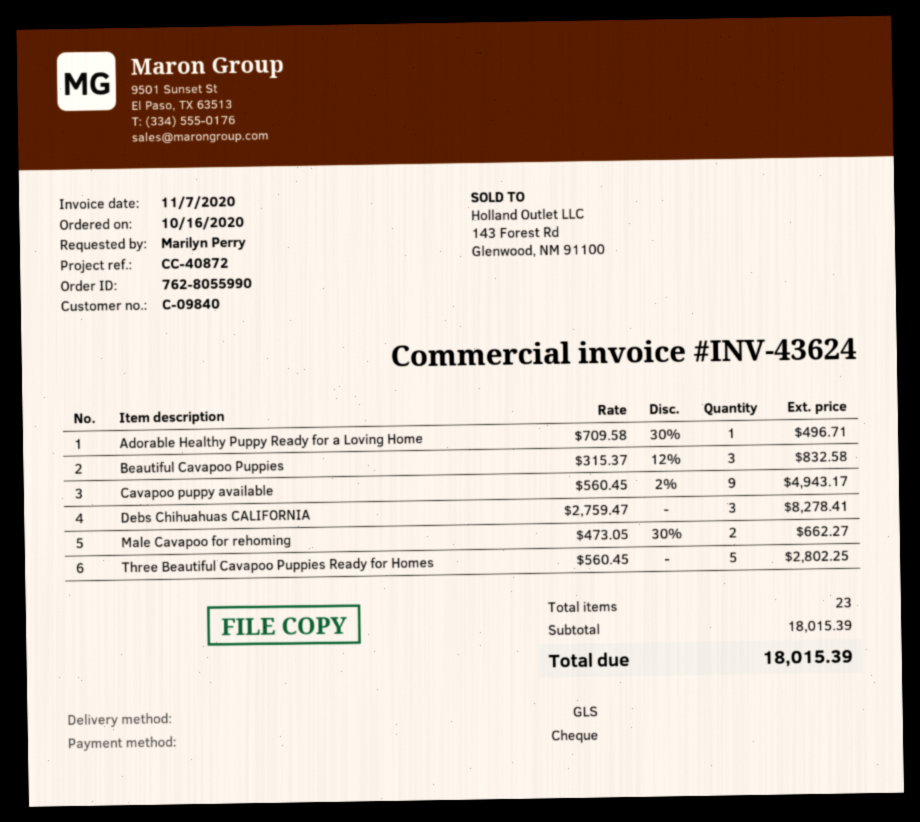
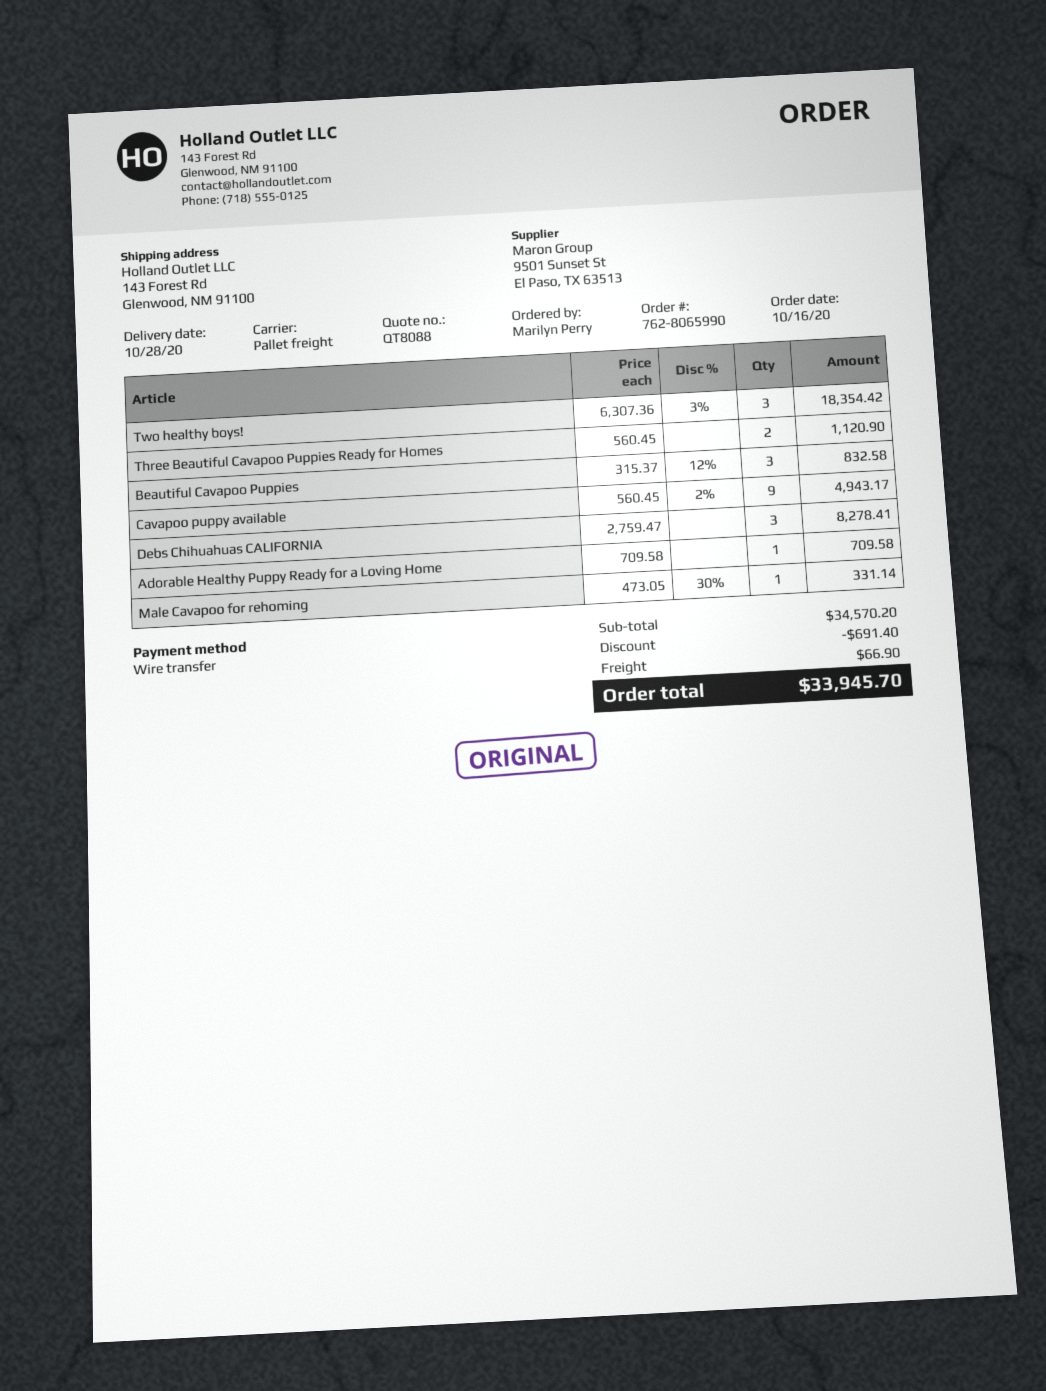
order number: 762-8055990 -> 762-8065990
payment method: cheque -> bank transfer
shipping method: GLS -> pallet freight
Adorable Healthy Puppy Ready for a Loving Home: 1 x 709.58 - 30% = 496.71 -> 1 x 709.58 = 709.58
Male Cavapoo for rehoming: 2 x 473.05 - 30% = 662.27 -> 1 x 473.05 - 30% = 331.14
Three Beautiful Cavapoo Puppies Ready for Homes: 5 x 560.45 = 2802.25 -> 2 x 560.45 = 1120.90
Two healthy boys!: none -> 3 x 6307.36 - 3% = 18354.42
subtotal: 18015.39 -> 34570.20
discount: none -> 691.40
shipping: none -> 66.90
total: 18015.39 -> 33945.70

